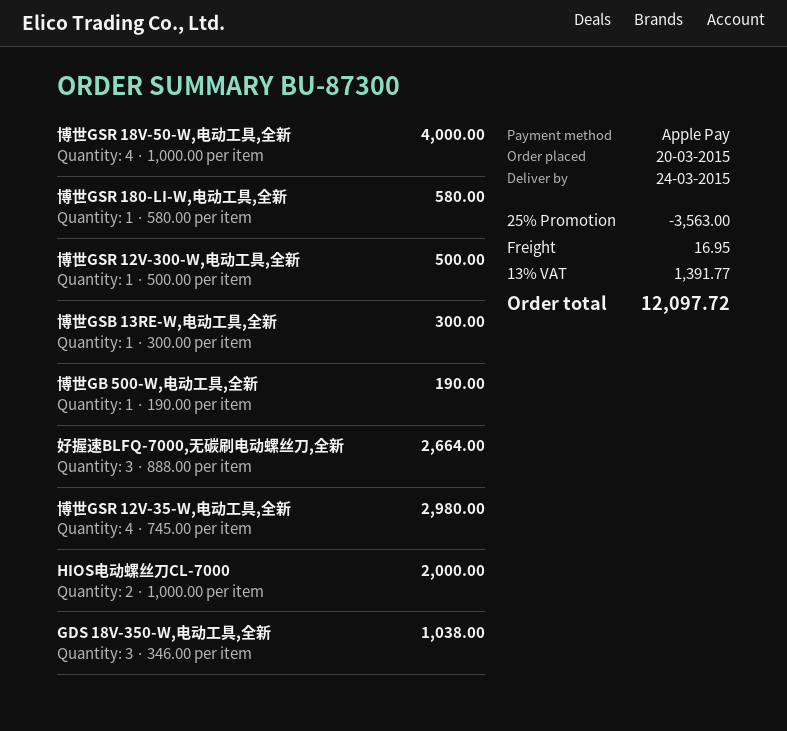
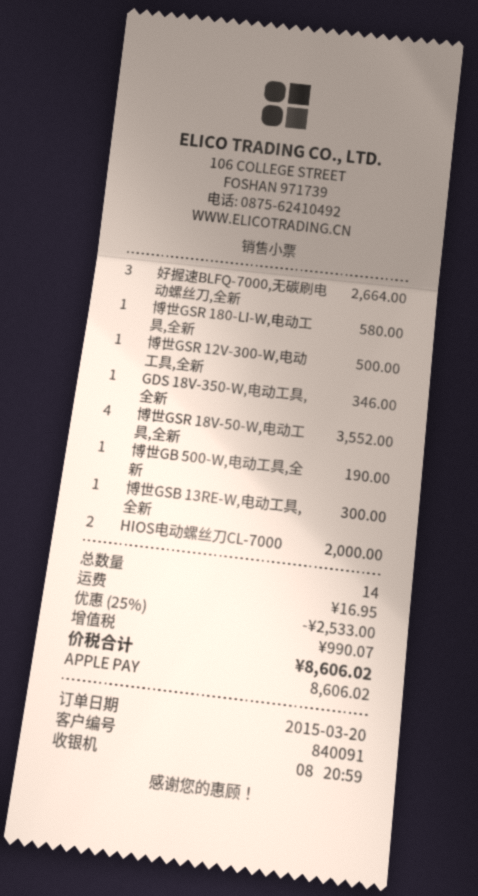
博世GSR 18V-50-W,电动工具,全新: 4 for 4000.00 -> 4 for 3552.00
博世GSR 12V-35-W,电动工具,全新: 4 for 2980.00 -> none
GDS 18V-350-W,电动工具,全新: 3 for 1038.00 -> 1 for 346.00
discount: 25% = 3563.00 -> 25% = 2533.00
tax: 1391.77 -> 990.07
total: 12097.72 -> 8606.02

